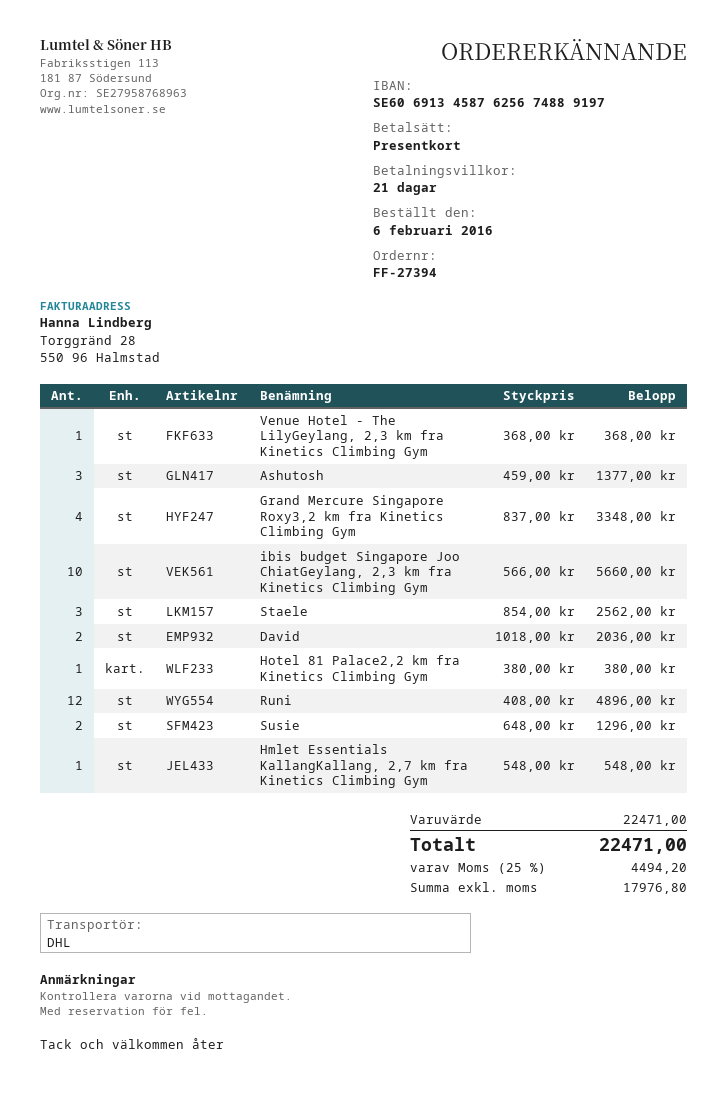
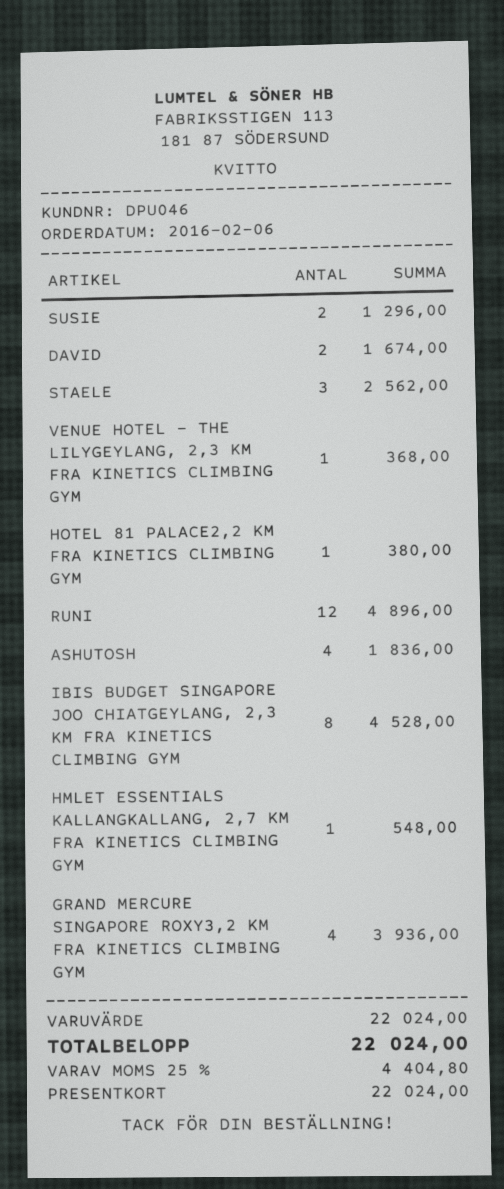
Ashutosh: 3 for 1377.00 -> 4 for 1836.00
Grand Mercure Singapore Roxy3,2 km fra Kinetics Climbing Gym: 4 for 3348.00 -> 4 for 3936.00
ibis budget Singapore Joo ChiatGeylang, 2,3 km fra Kinetics Climbing Gym: 10 for 5660.00 -> 8 for 4528.00
David: 2 for 2036.00 -> 2 for 1674.00
subtotal: 22471.00 -> 22024.00
tax: 25% = 4494.20 -> 25% = 4404.80
total: 22471.00 -> 22024.00

